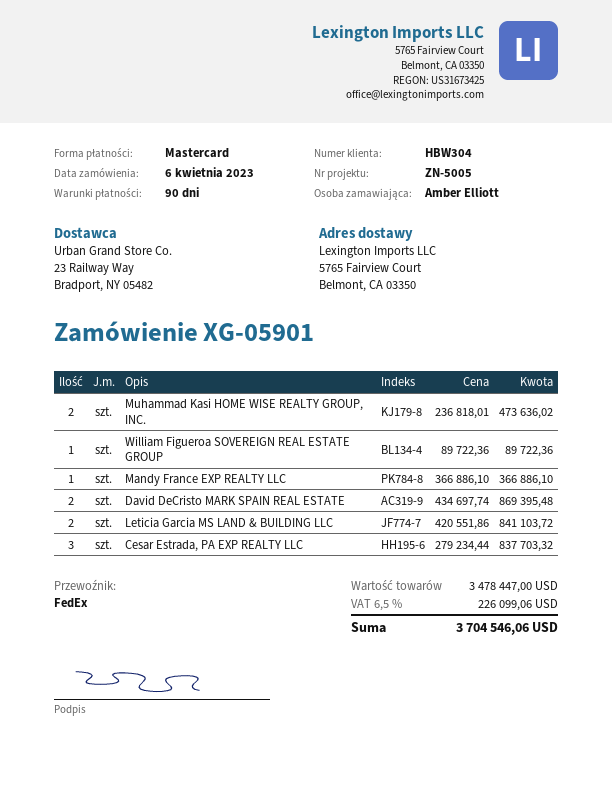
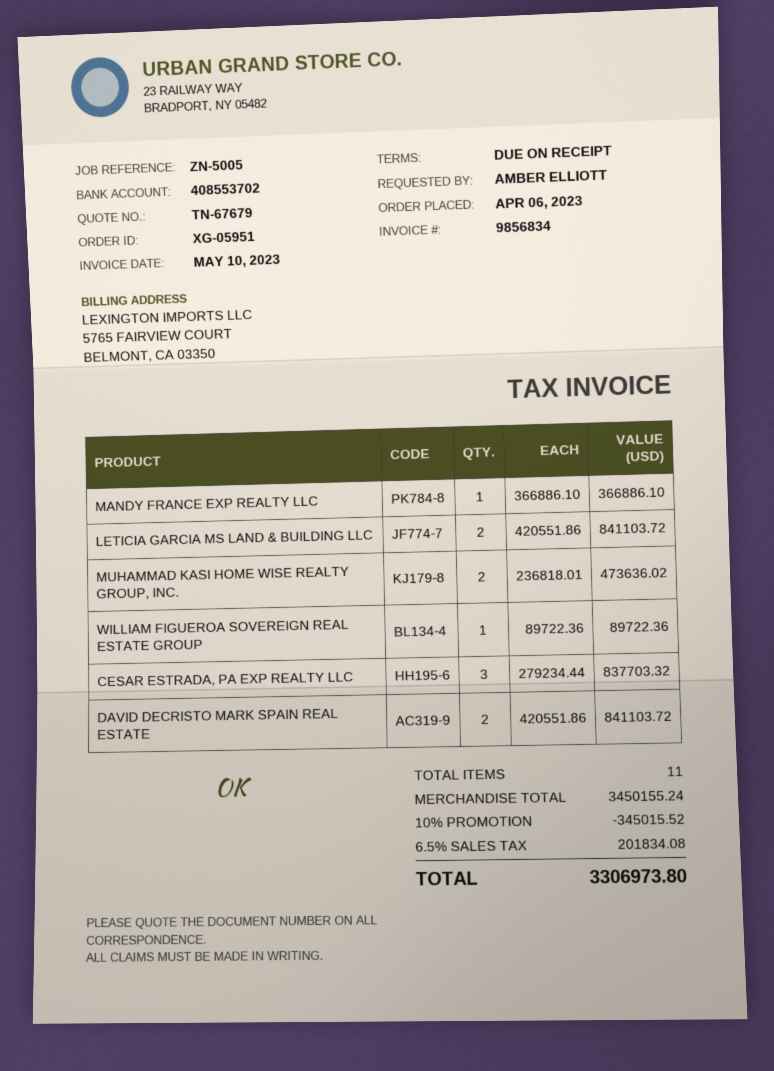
order number: XG-05901 -> XG-05951
payment terms: 90 days -> on receipt
David DeCristo MARK SPAIN REAL ESTATE: 2 x 434697.74 = 869395.48 -> 2 x 420551.86 = 841103.72
subtotal: 3478447.00 -> 3450155.24
discount: none -> 10% = 345015.52
tax: 6.5% = 226099.06 -> 6.5% = 201834.08
total: 3704546.06 -> 3306973.80

